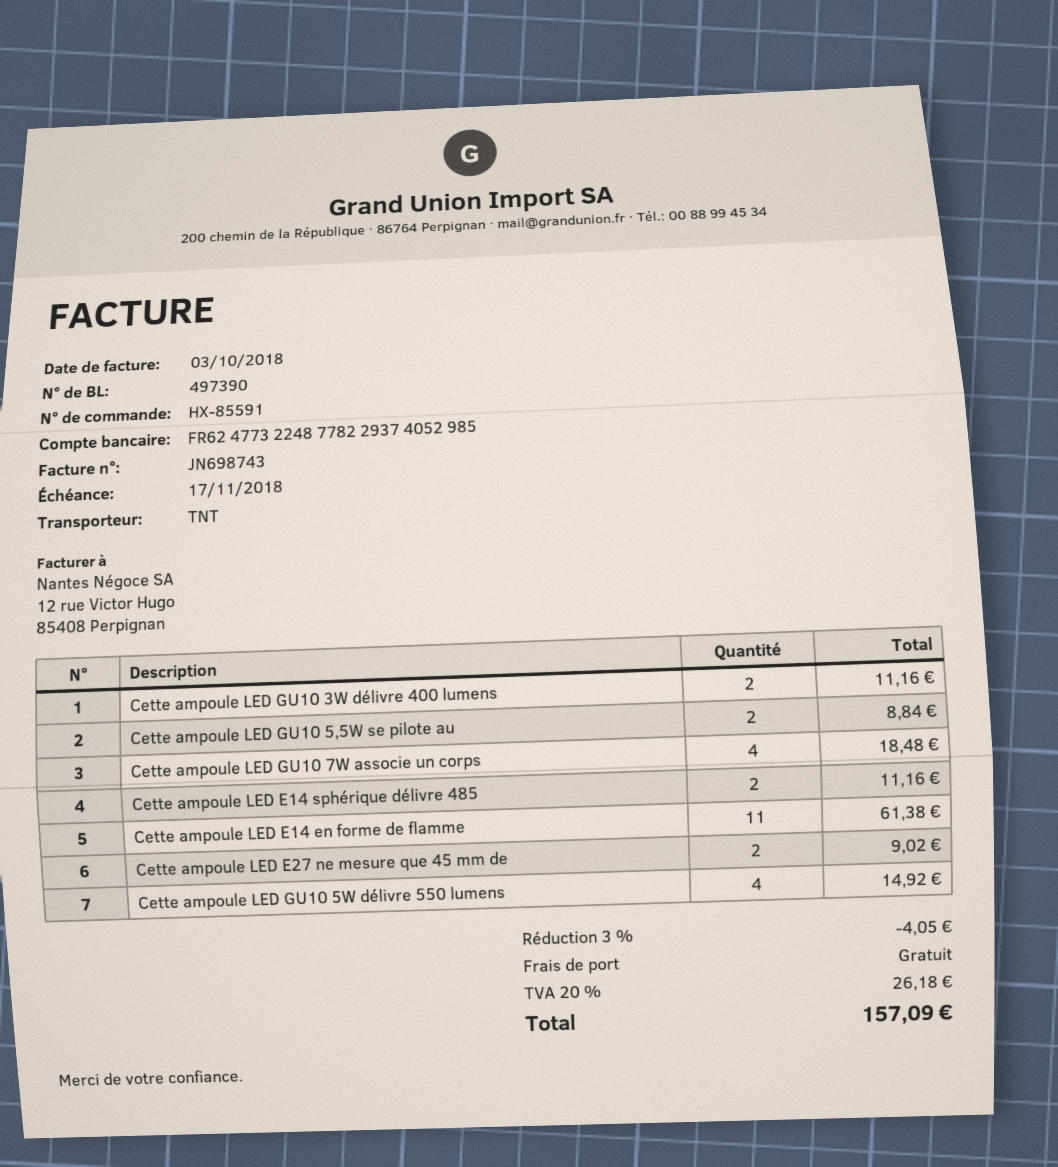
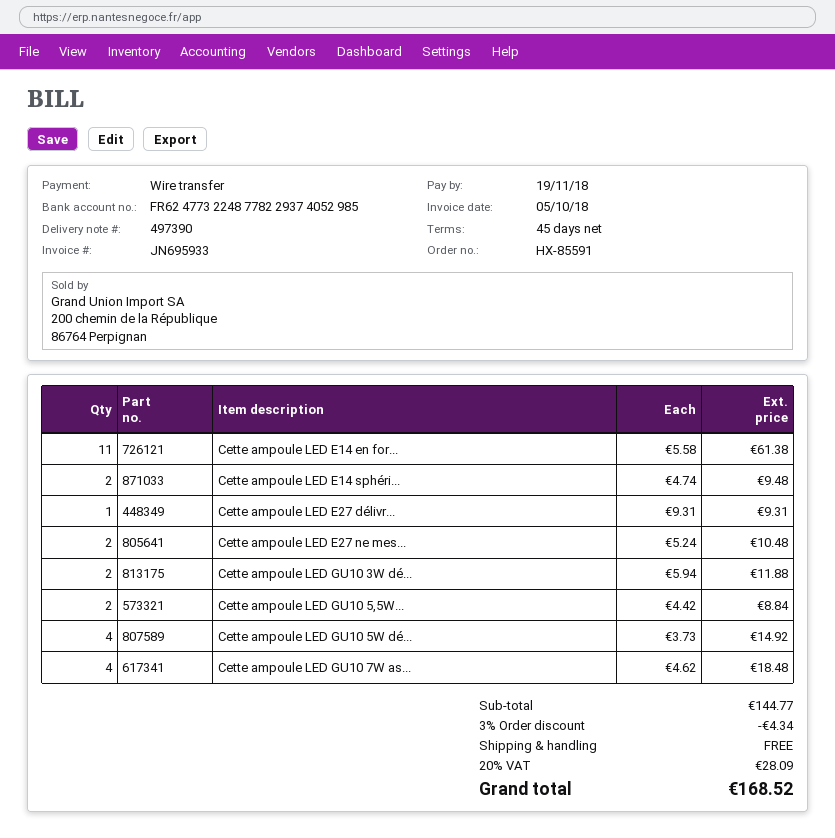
invoice number: JN698743 -> JN695933
invoice date: 2018-10-03 -> 2018-10-05
due date: 2018-11-17 -> 2018-11-19
Cette ampoule LED GU10 3W délivre 400 lumens: 2 for 11.16 -> 2 for 11.88
Cette ampoule LED E14 sphérique délivre 485: 2 for 11.16 -> 2 for 9.48
Cette ampoule LED E27 ne mesure que 45 mm de: 2 for 9.02 -> 2 for 10.48
Cette ampoule LED E27 délivr...: none -> 1 for 9.31
discount: 3% = 4.05 -> 3% = 4.34
tax: 20% = 26.18 -> 20% = 28.09
total: 157.09 -> 168.52

